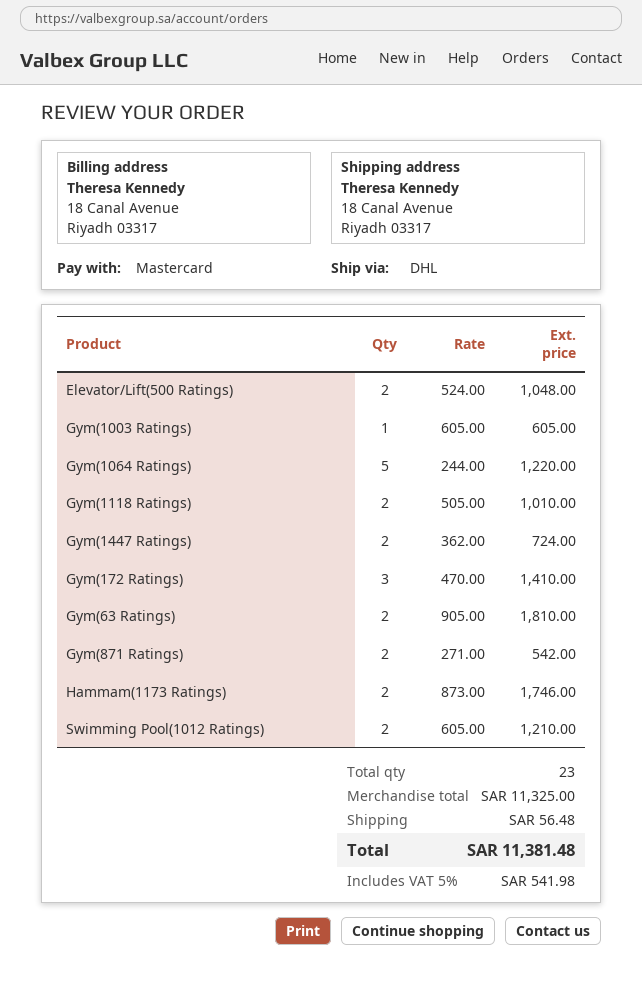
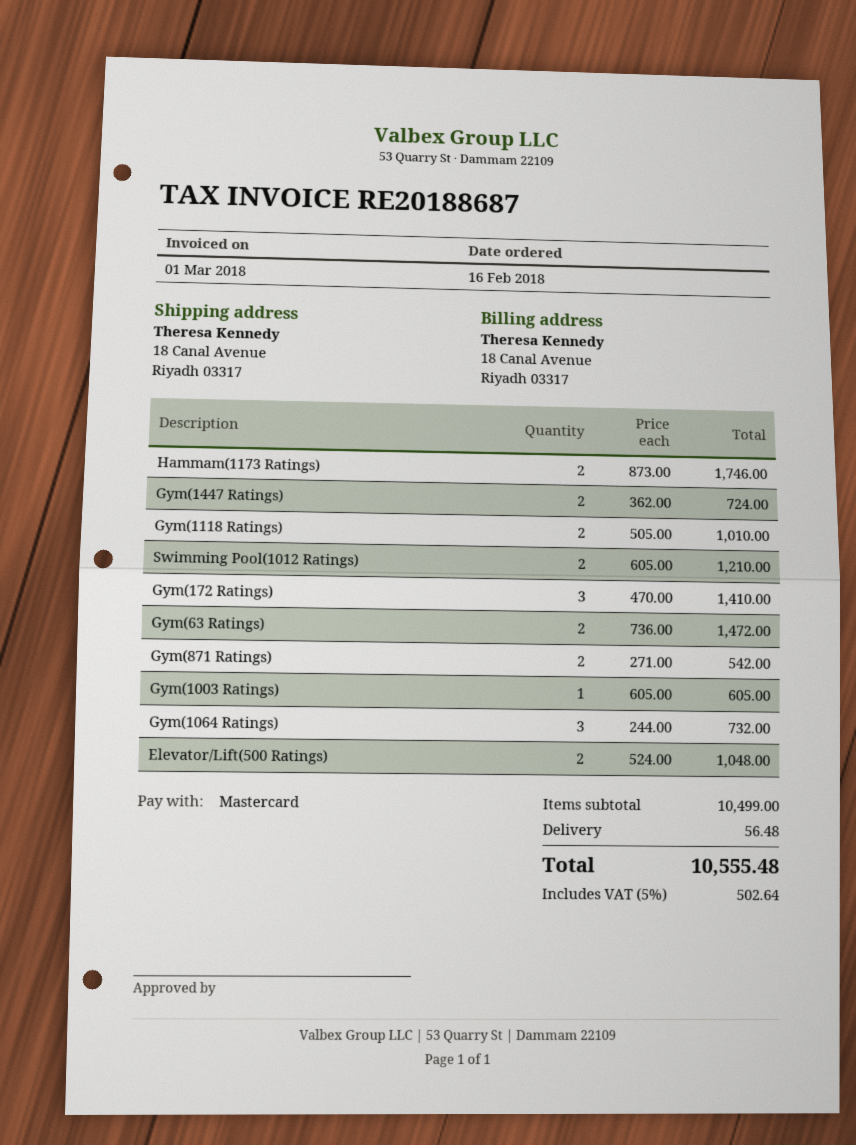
Gym(1064 Ratings): 5 x 244.00 = 1220.00 -> 3 x 244.00 = 732.00
Gym(63 Ratings): 2 x 905.00 = 1810.00 -> 2 x 736.00 = 1472.00
subtotal: 11325.00 -> 10499.00
tax: 5% = 541.98 -> 5% = 502.64
total: 11381.48 -> 10555.48

